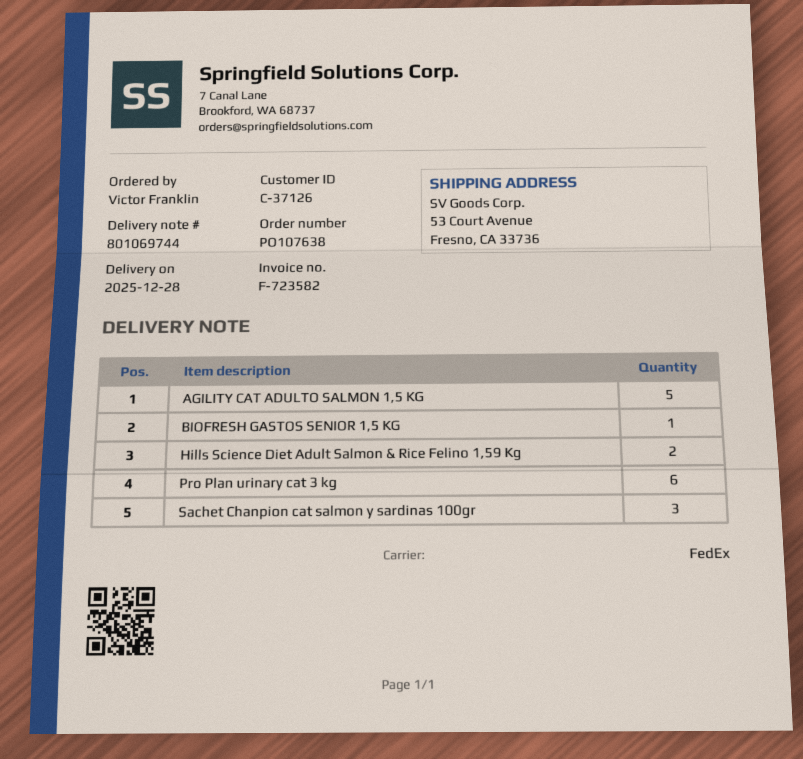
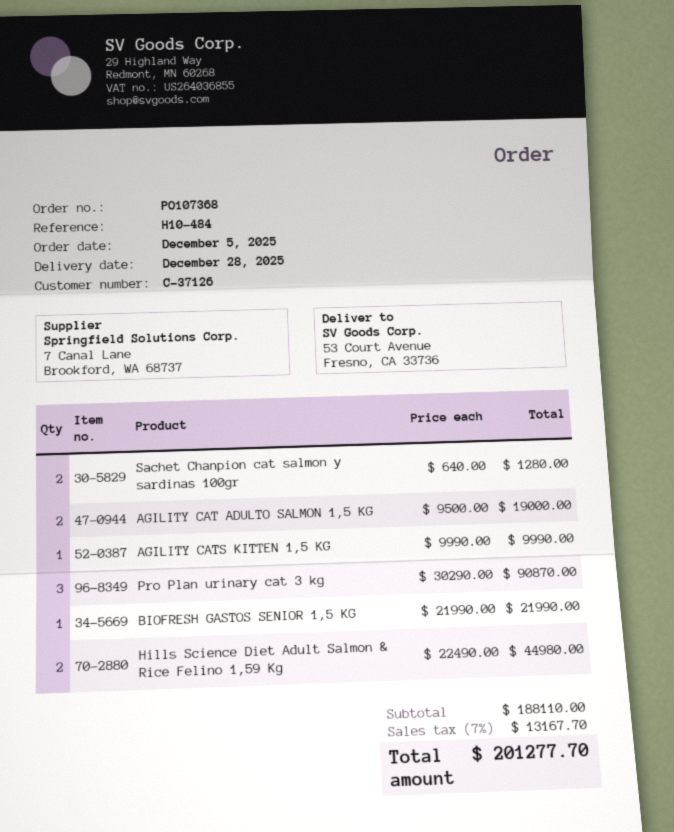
order number: PO107638 -> PO107368
AGILITY CAT ADULTO SALMON 1,5 KG: 5 -> 2
Pro Plan urinary cat 3 kg: 6 -> 3
Sachet Chanpion cat salmon y sardinas 100gr: 3 -> 2
AGILITY CATS KITTEN 1,5 KG: none -> 1

